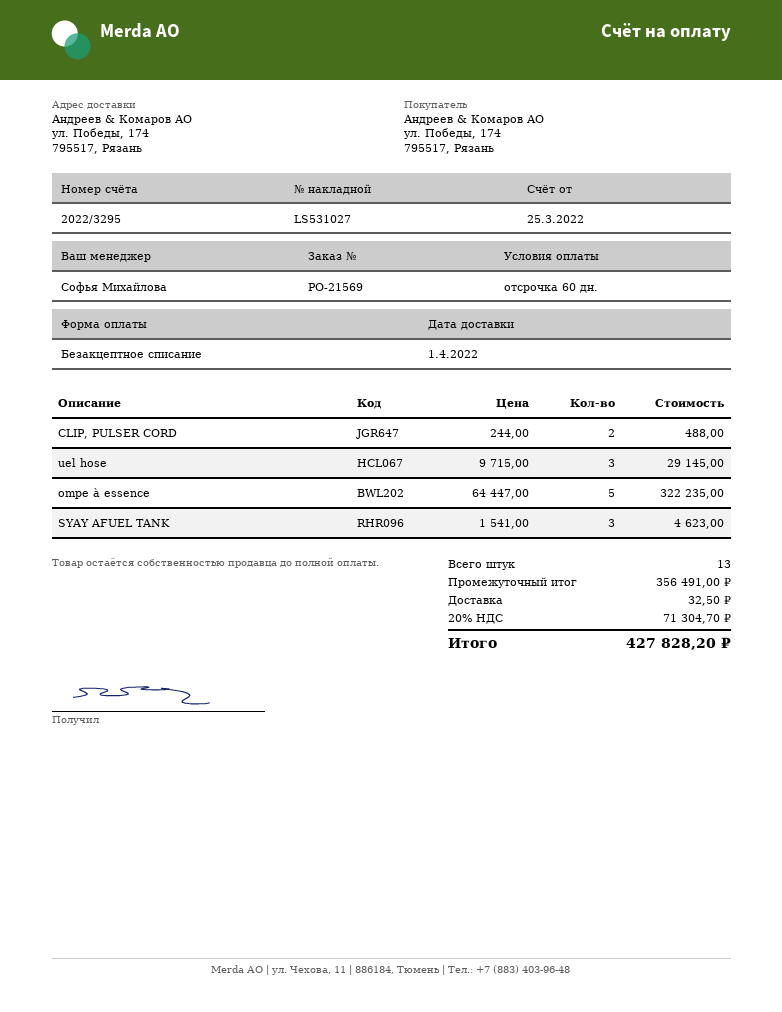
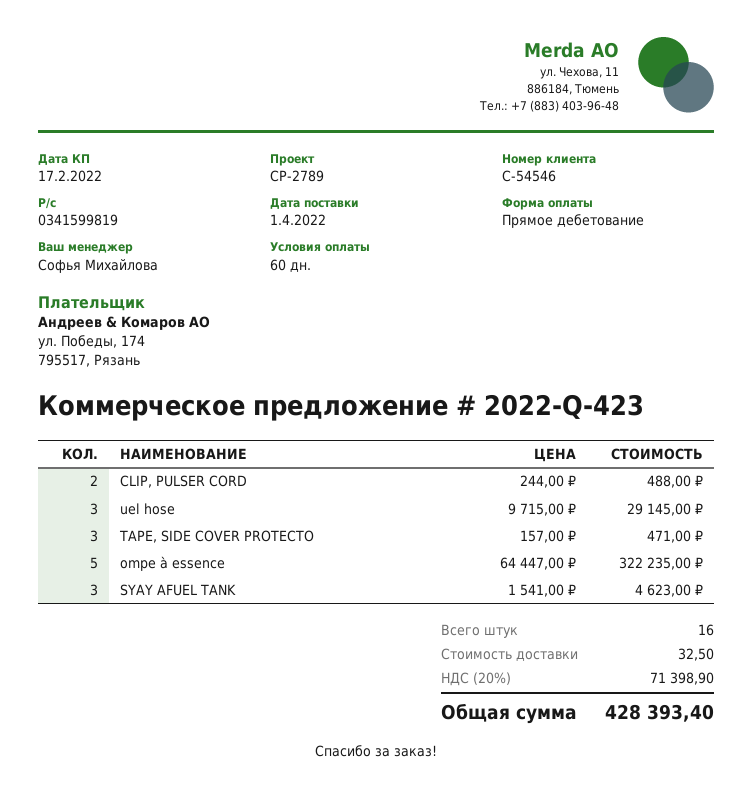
TAPE, SIDE COVER PROTECTO: none -> 3 x 157.00 = 471.00
total quantity: 13 -> 16
tax: 20% = 71304.70 -> 20% = 71398.90
total: 427828.20 -> 428393.40

